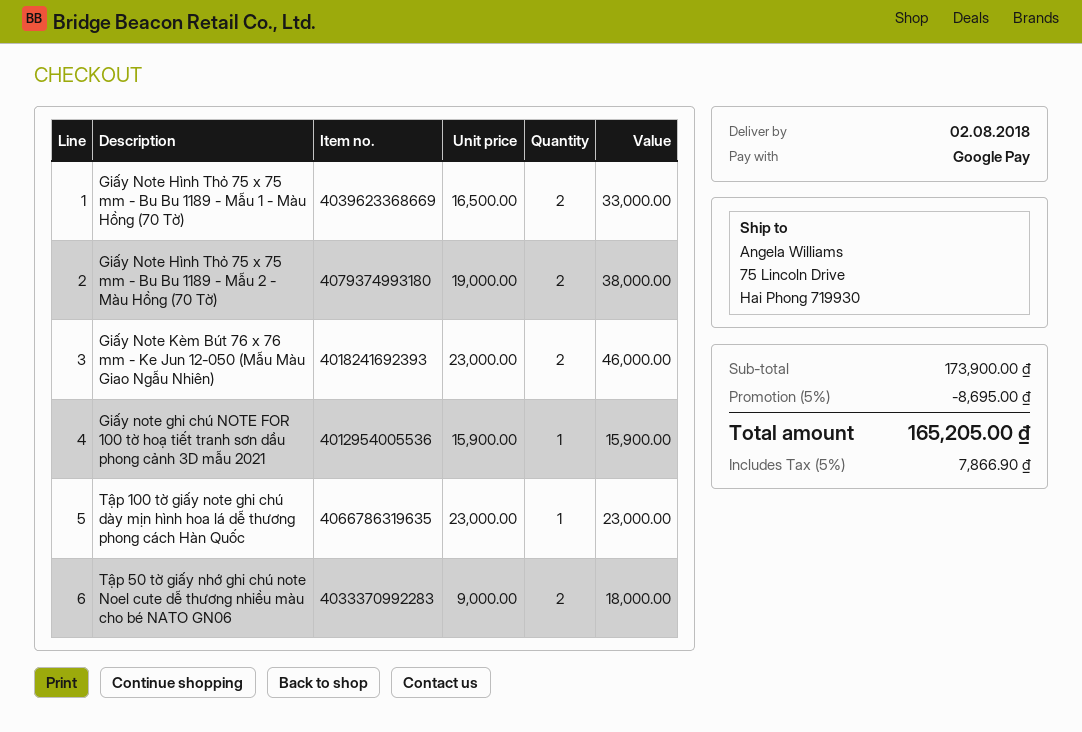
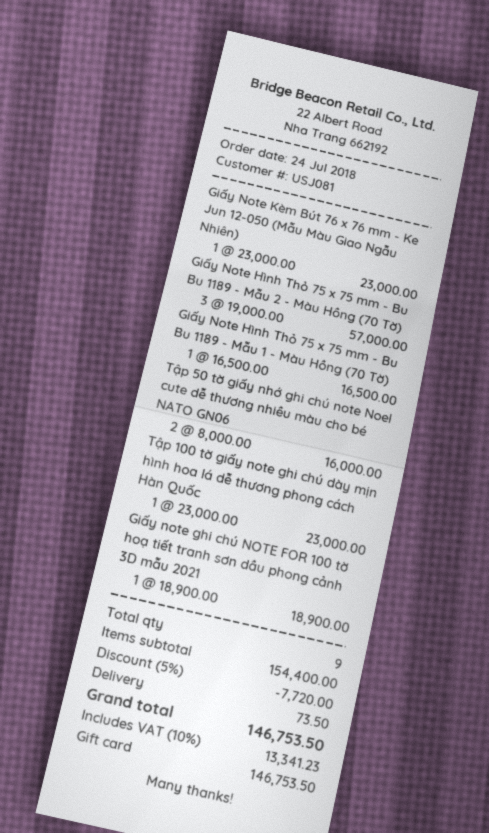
payment method: Google Pay -> gift card
Giấy Note Hình Thỏ 75 x 75 mm - Bu Bu 1189 - Mẫu 1 - Màu Hồng (70 Tờ): 2 x 16500.00 = 33000.00 -> 1 x 16500.00 = 16500.00
Giấy Note Hình Thỏ 75 x 75 mm - Bu Bu 1189 - Mẫu 2 - Màu Hồng (70 Tờ): 2 x 19000.00 = 38000.00 -> 3 x 19000.00 = 57000.00
Giấy Note Kèm Bút 76 x 76 mm - Ke Jun 12-050 (Mẫu Màu Giao Ngẫu Nhiên): 2 x 23000.00 = 46000.00 -> 1 x 23000.00 = 23000.00
Giấy note ghi chú NOTE FOR 100 tờ hoạ tiết tranh sơn dầu phong cảnh 3D mẫu 2021: 1 x 15900.00 = 15900.00 -> 1 x 18900.00 = 18900.00
Tập 50 tờ giấy nhớ ghi chú note Noel cute dễ thương nhiều màu cho bé NATO GN06: 2 x 9000.00 = 18000.00 -> 2 x 8000.00 = 16000.00
subtotal: 173900.00 -> 154400.00
discount: 5% = 8695.00 -> 5% = 7720.00
shipping: none -> 73.50
tax: 5% = 7866.90 -> 10% = 13341.23
total: 165205.00 -> 146753.50

